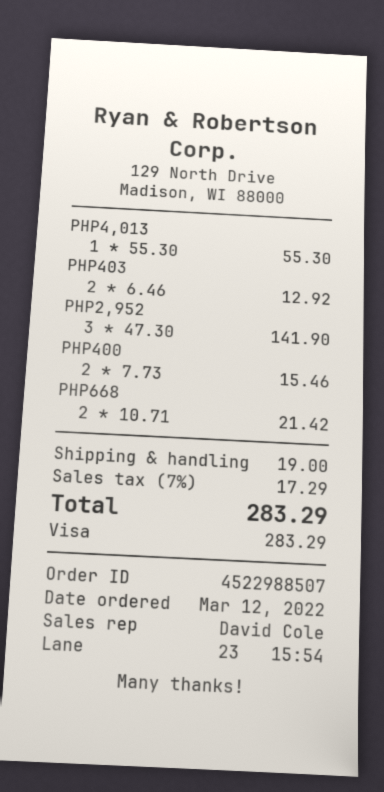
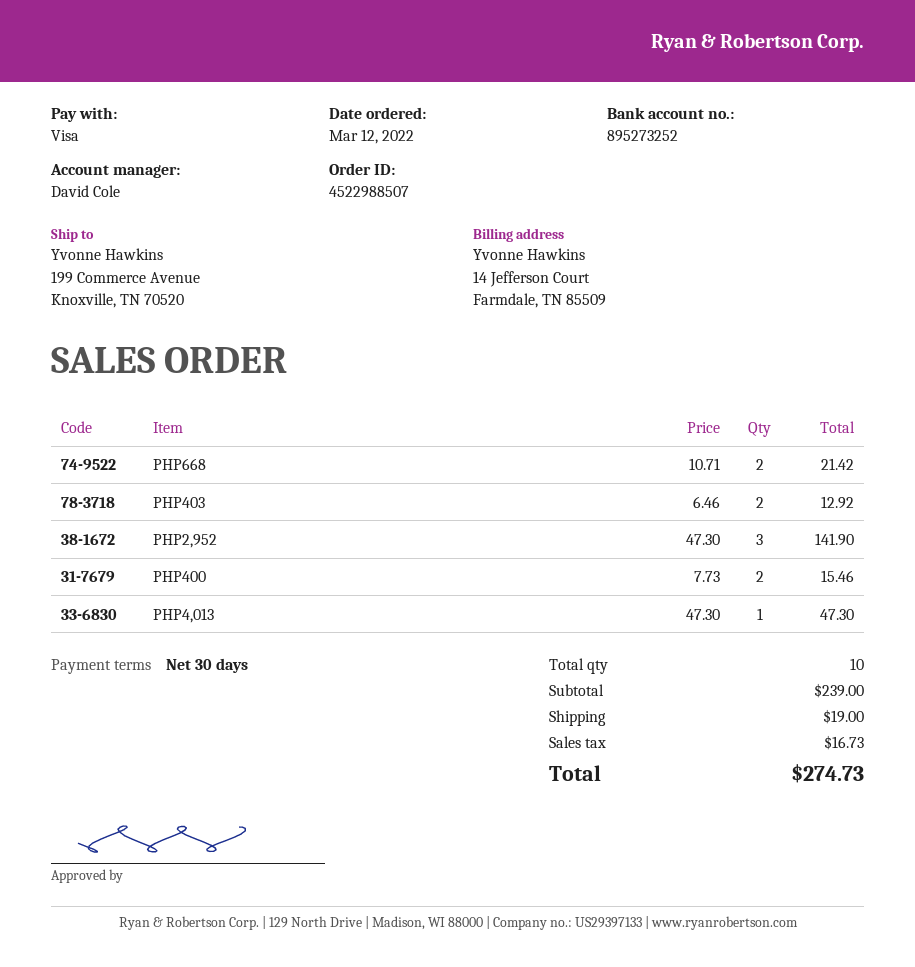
PHP4,013: 1 x 55.30 = 55.30 -> 1 x 47.30 = 47.30
tax: 17.29 -> 16.73
total: 283.29 -> 274.73

